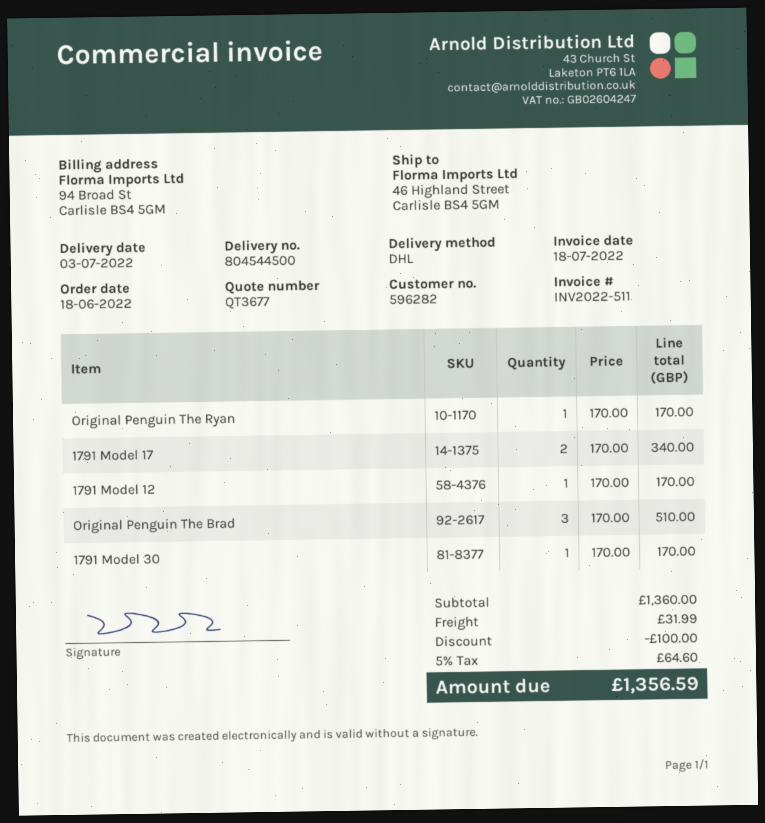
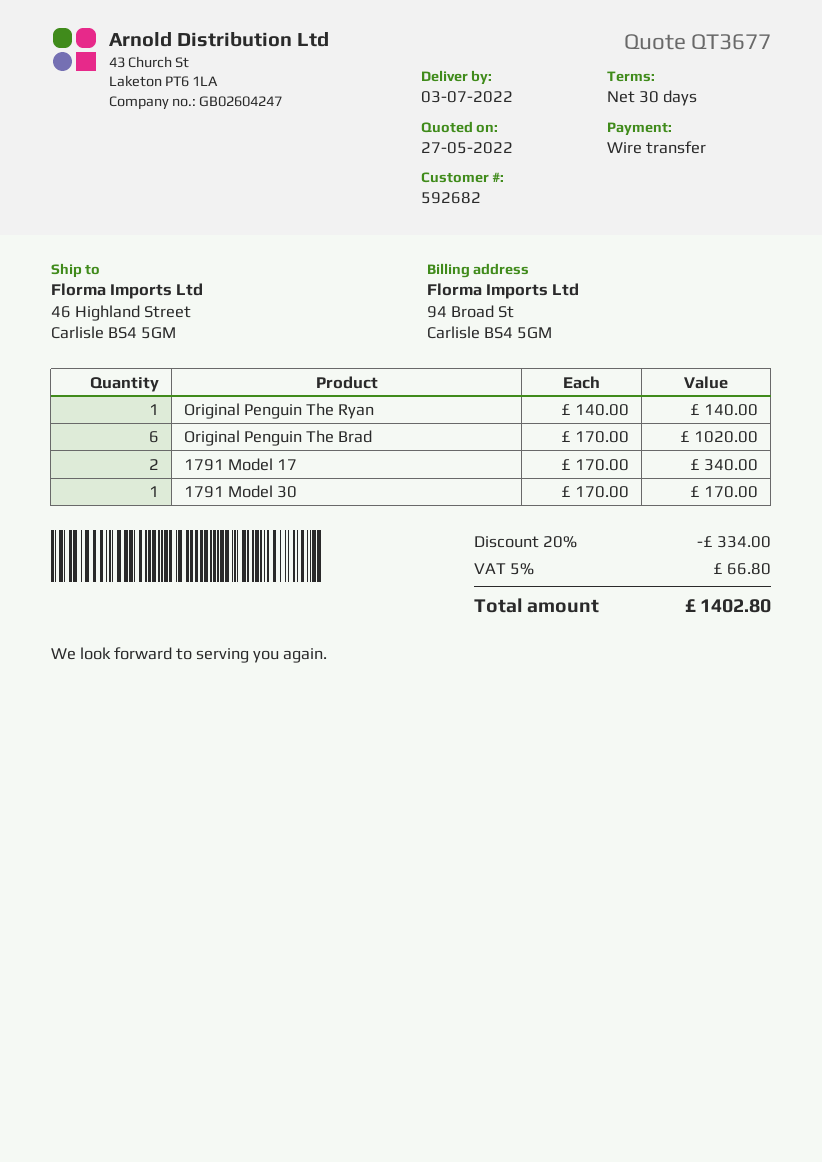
customer number: 596282 -> 592682
Original Penguin The Ryan: 1 x 170.00 = 170.00 -> 1 x 140.00 = 140.00
1791 Model 12: 1 x 170.00 = 170.00 -> none
Original Penguin The Brad: 3 x 170.00 = 510.00 -> 6 x 170.00 = 1020.00
discount: 100.00 -> 334.00
shipping: 31.99 -> none
tax: 5% = 64.60 -> 5% = 66.80
total: 1356.59 -> 1402.80

